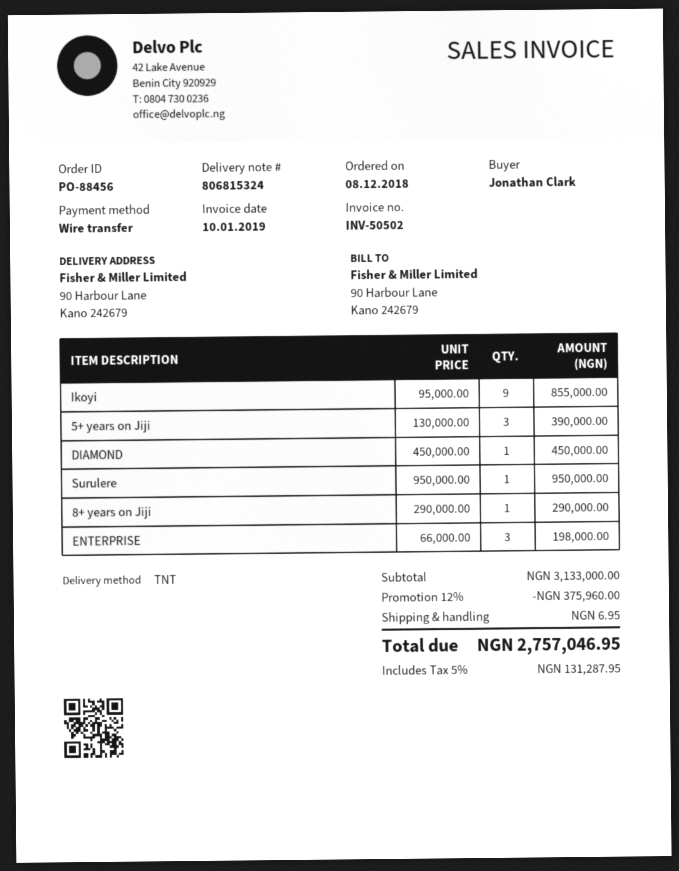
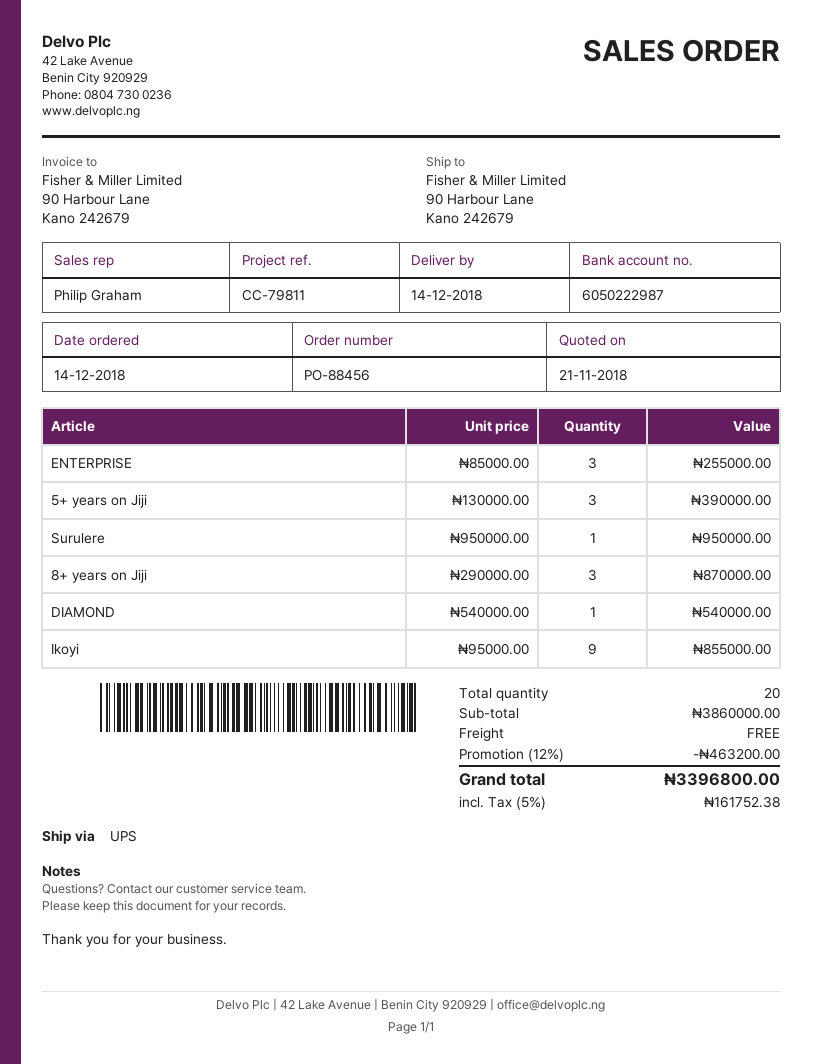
order date: 2018-12-08 -> 2018-12-14
shipping method: TNT -> UPS
DIAMOND: 1 x 450000.00 = 450000.00 -> 1 x 540000.00 = 540000.00
8+ years on Jiji: 1 x 290000.00 = 290000.00 -> 3 x 290000.00 = 870000.00
ENTERPRISE: 3 x 66000.00 = 198000.00 -> 3 x 85000.00 = 255000.00
subtotal: 3133000.00 -> 3860000.00
discount: 12% = 375960.00 -> 12% = 463200.00
shipping: 6.95 -> 0.00
tax: 5% = 131287.95 -> 5% = 161752.38
total: 2757046.95 -> 3396800.00

